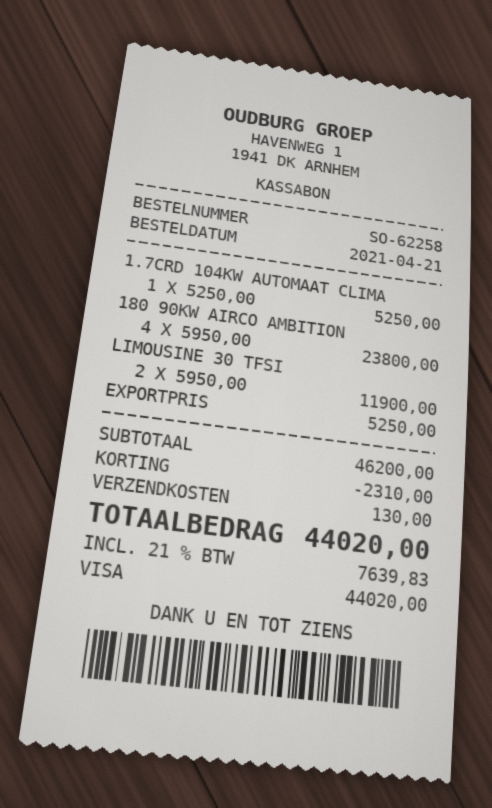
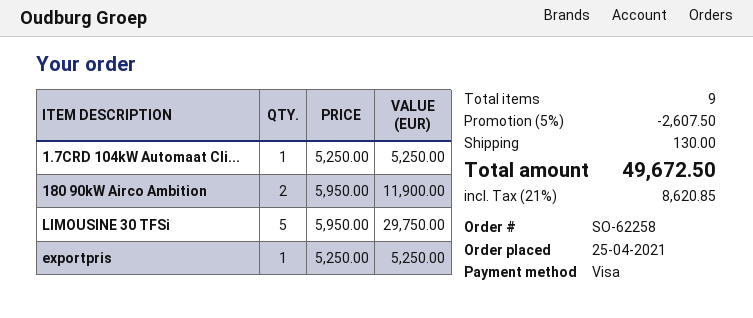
order date: 2021-04-21 -> 2021-04-25
180 90KW AIRCO AMBITION: 4 x 5950.00 = 23800.00 -> 2 x 5950.00 = 11900.00
LIMOUSINE 30 TFSI: 2 x 5950.00 = 11900.00 -> 5 x 5950.00 = 29750.00
discount: 2310.00 -> 2607.50
tax: 21% = 7639.83 -> 21% = 8620.85
total: 44020.00 -> 49672.50

